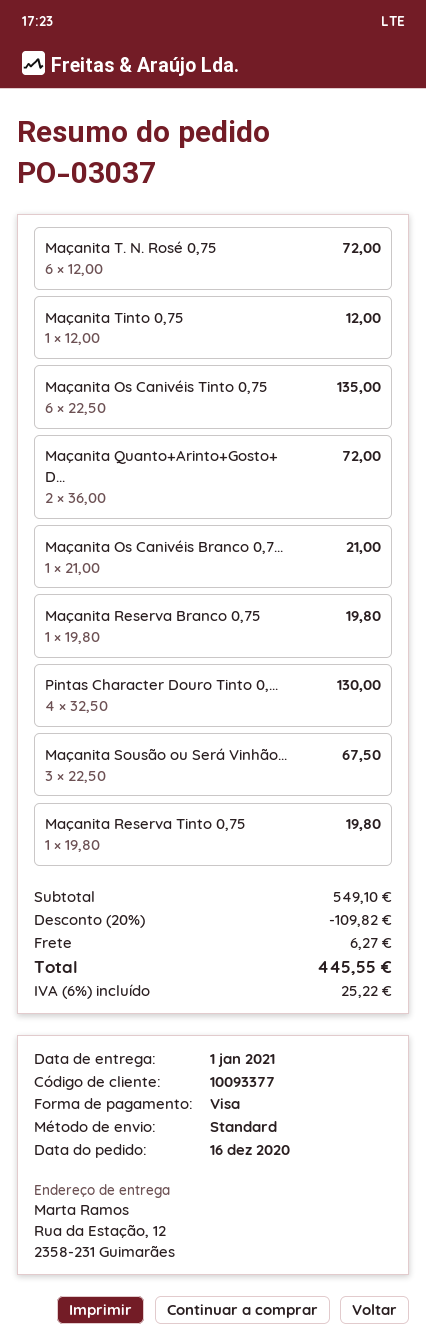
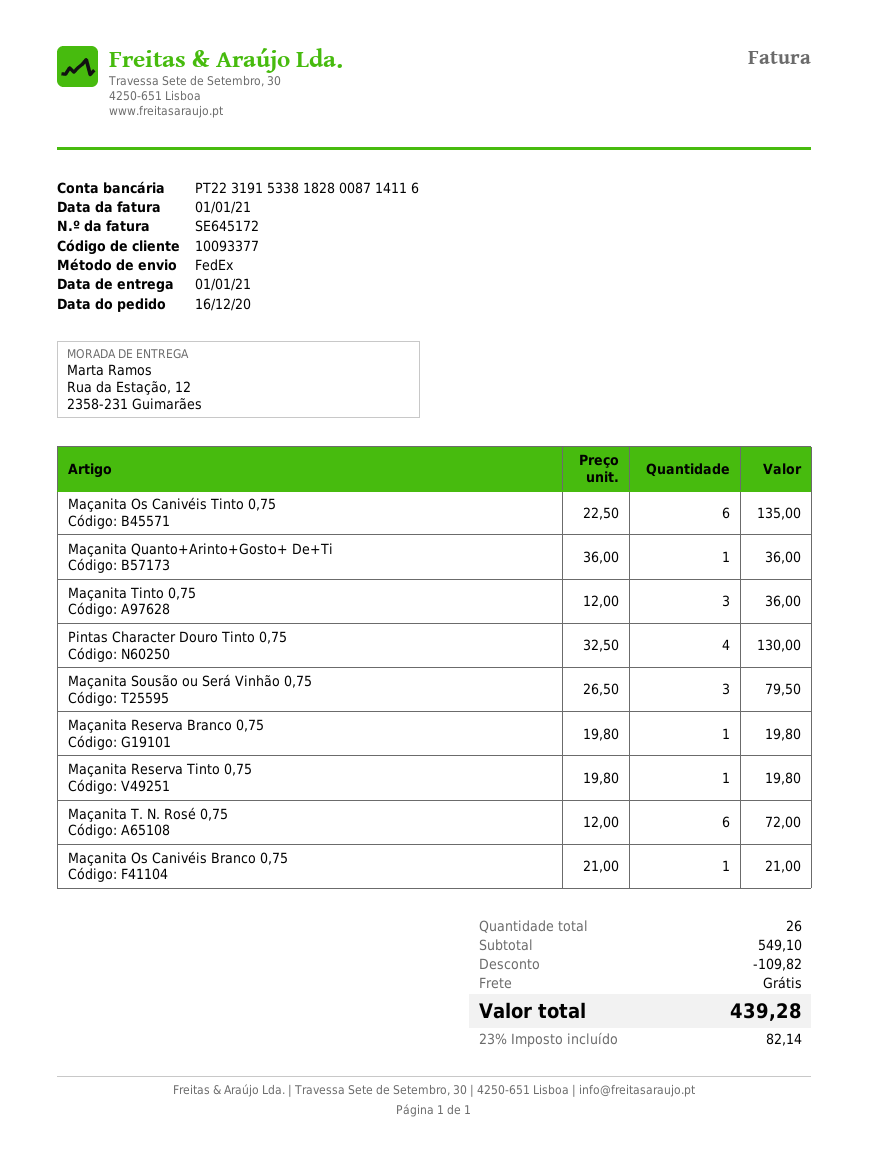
shipping method: standard -> FedEx
Maçanita Tinto 0,75: 1 x 12.00 = 12.00 -> 3 x 12.00 = 36.00
Maçanita Quanto+Arinto+Gosto+ D...: 2 x 36.00 = 72.00 -> 1 x 36.00 = 36.00
Maçanita Sousão ou Será Vinhão...: 3 x 22.50 = 67.50 -> 3 x 26.50 = 79.50
shipping: 6.27 -> 0.00
tax: 6% = 25.22 -> 23% = 82.14
total: 445.55 -> 439.28

